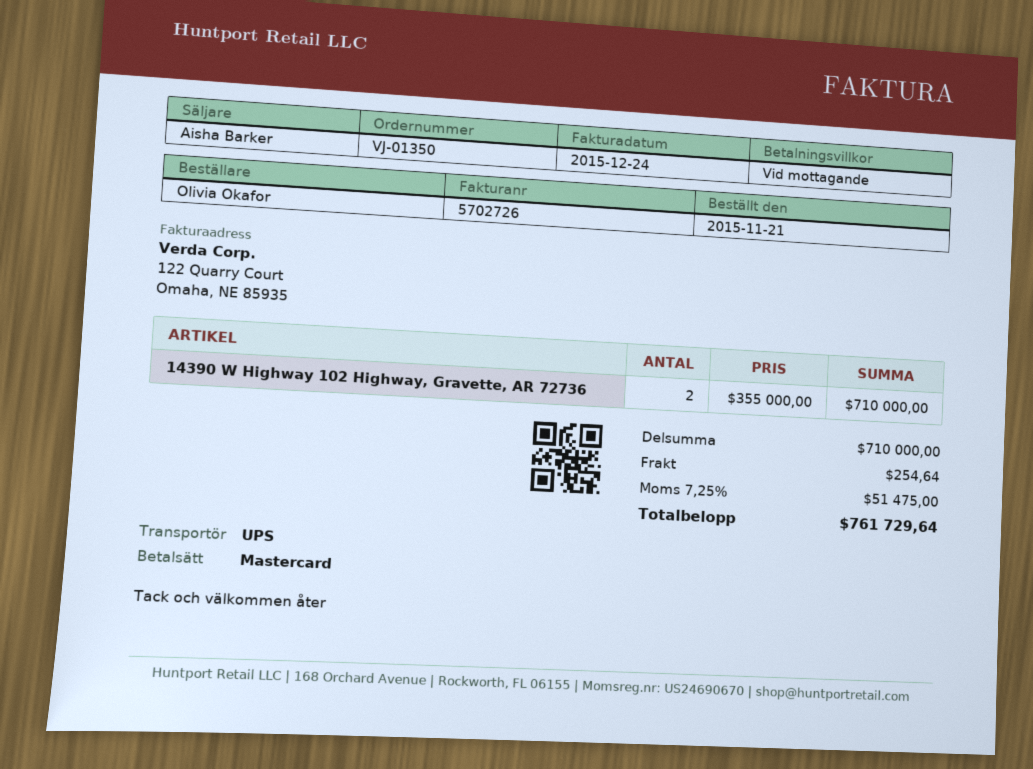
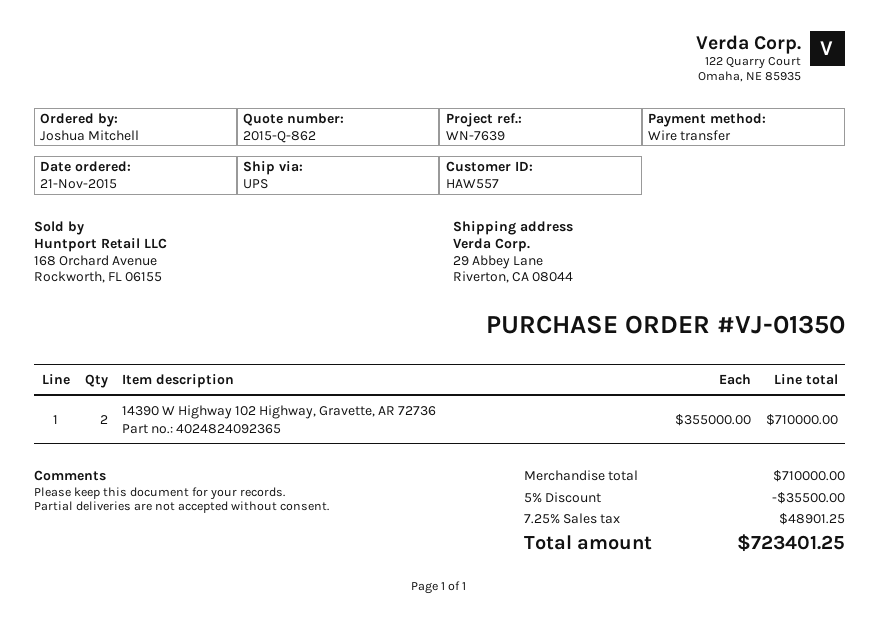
ordered by: Olivia Okafor -> Joshua Mitchell
payment method: Mastercard -> bank transfer
discount: none -> 5% = 35500.00
shipping: 254.64 -> none
tax: 7.25% = 51475.00 -> 7.25% = 48901.25
total: 761729.64 -> 723401.25

